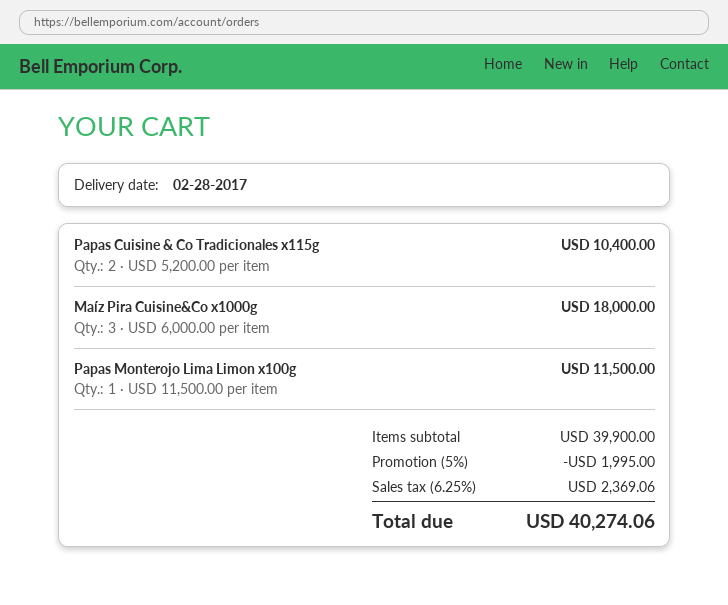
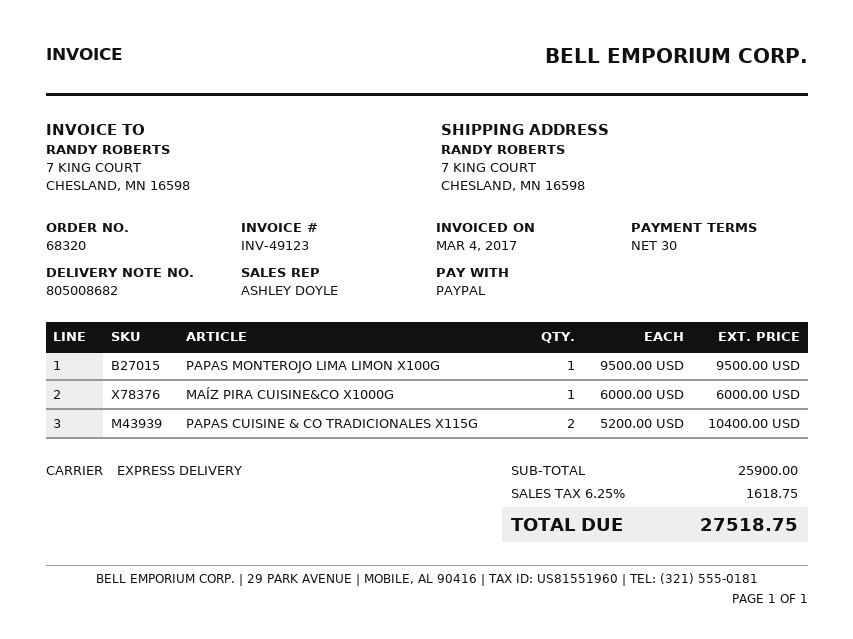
Maíz Pira Cuisine&Co x1000g: 3 x 6000.00 = 18000.00 -> 1 x 6000.00 = 6000.00
Papas Monterojo Lima Limon x100g: 1 x 11500.00 = 11500.00 -> 1 x 9500.00 = 9500.00
subtotal: 39900.00 -> 25900.00
discount: 5% = 1995.00 -> none
tax: 6.25% = 2369.06 -> 6.25% = 1618.75
total: 40274.06 -> 27518.75

